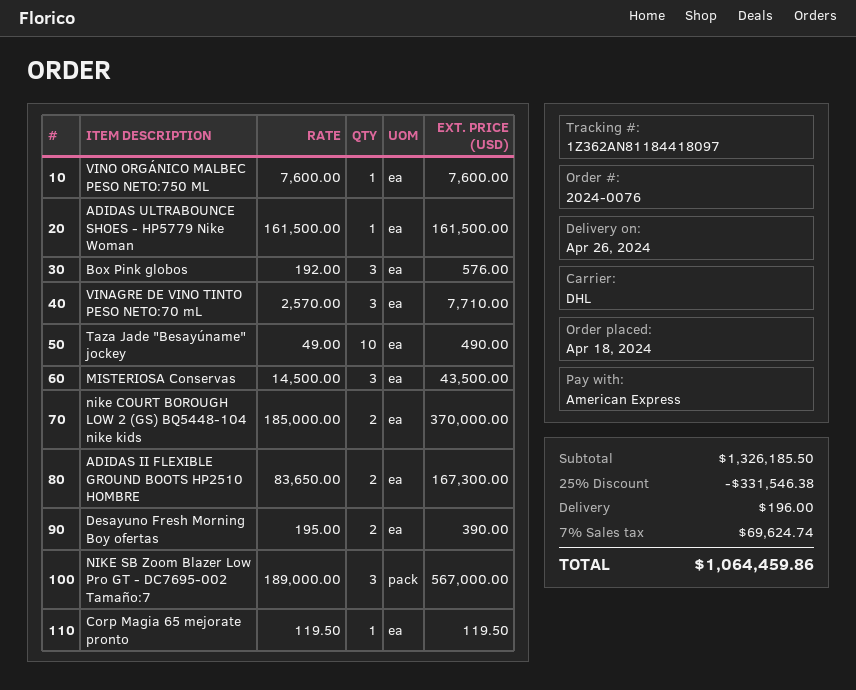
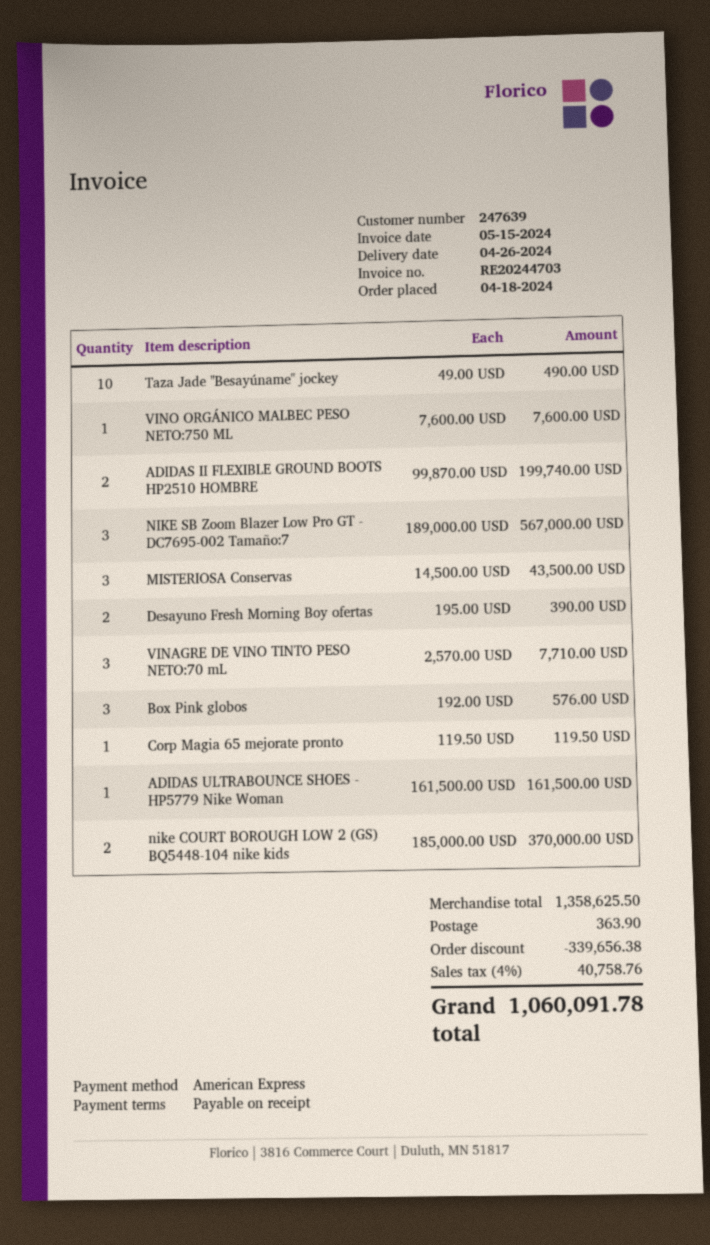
ADIDAS II FLEXIBLE GROUND BOOTS HP2510 HOMBRE: 2 x 83650.00 = 167300.00 -> 2 x 99870.00 = 199740.00
subtotal: 1326185.50 -> 1358625.50
discount: 331546.38 -> 339656.38
shipping: 196.00 -> 363.90
tax: 7% = 69624.74 -> 4% = 40758.76
total: 1064459.86 -> 1060091.78

